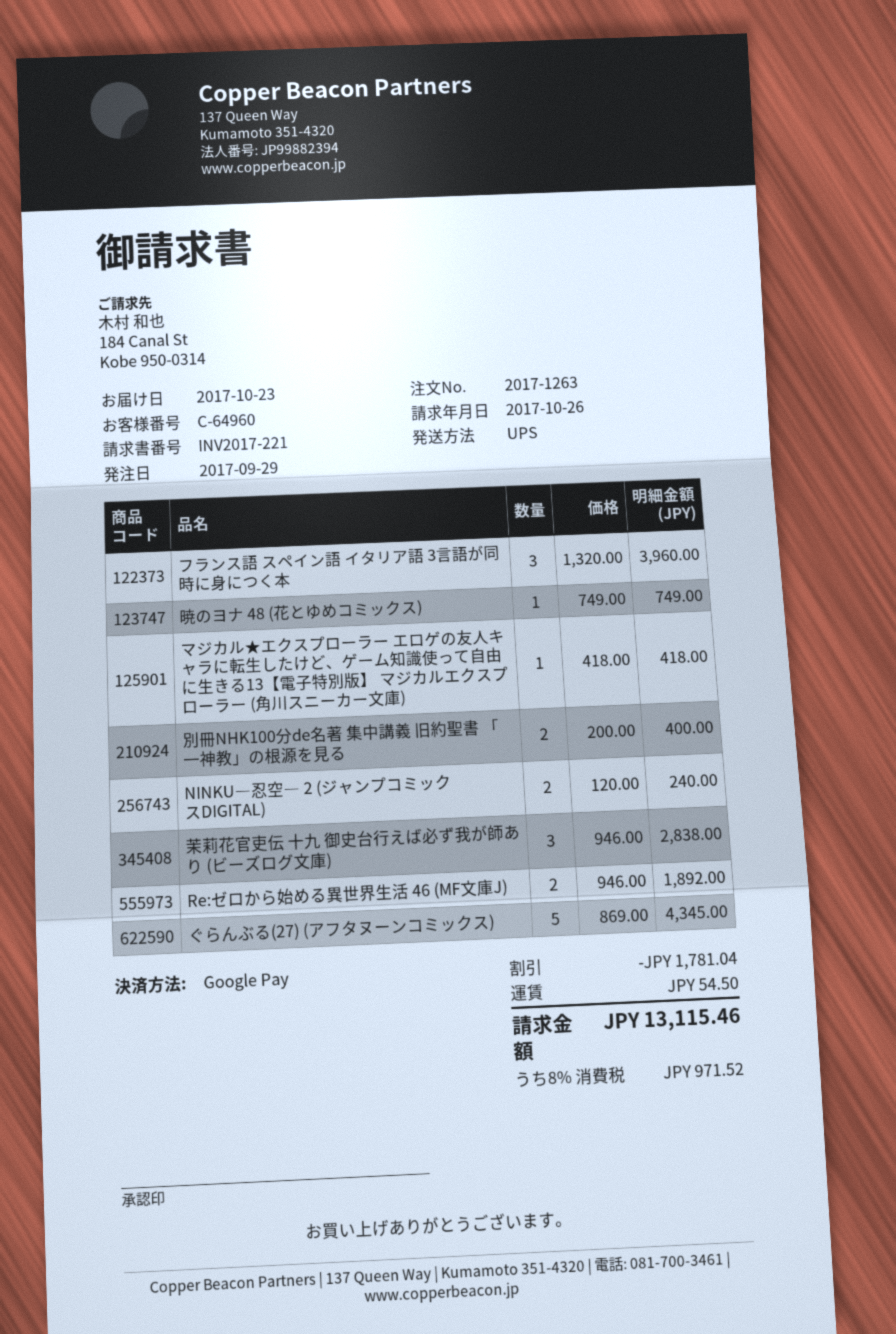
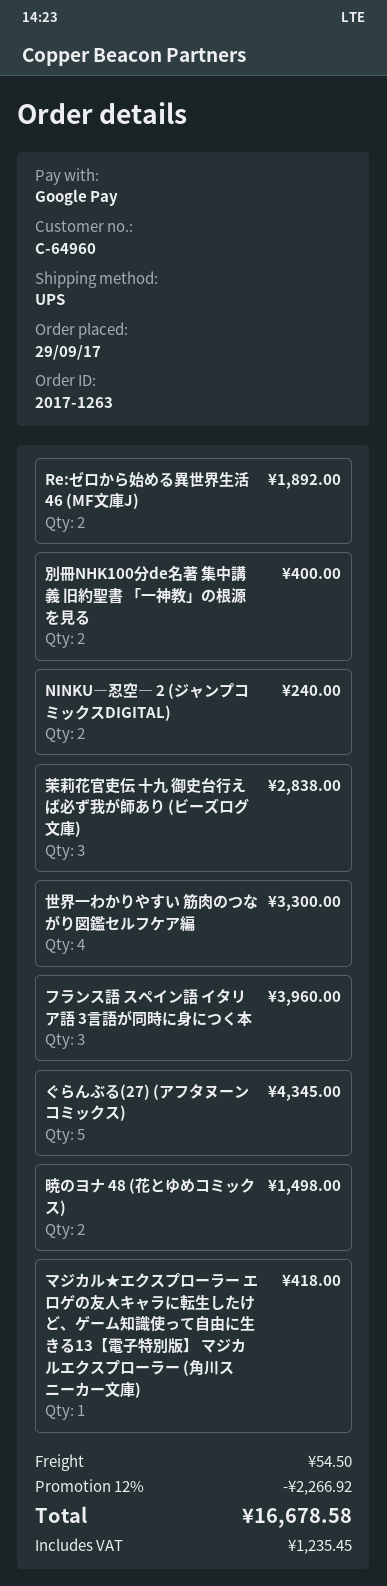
暁のヨナ 48 (花とゆめコミックス): 1 for 749.00 -> 2 for 1498.00
世界一わかりやすい 筋肉のつながり図鑑セルフケア編: none -> 4 for 3300.00
discount: 1781.04 -> 2266.92
tax: 971.52 -> 1235.45
total: 13115.46 -> 16678.58

